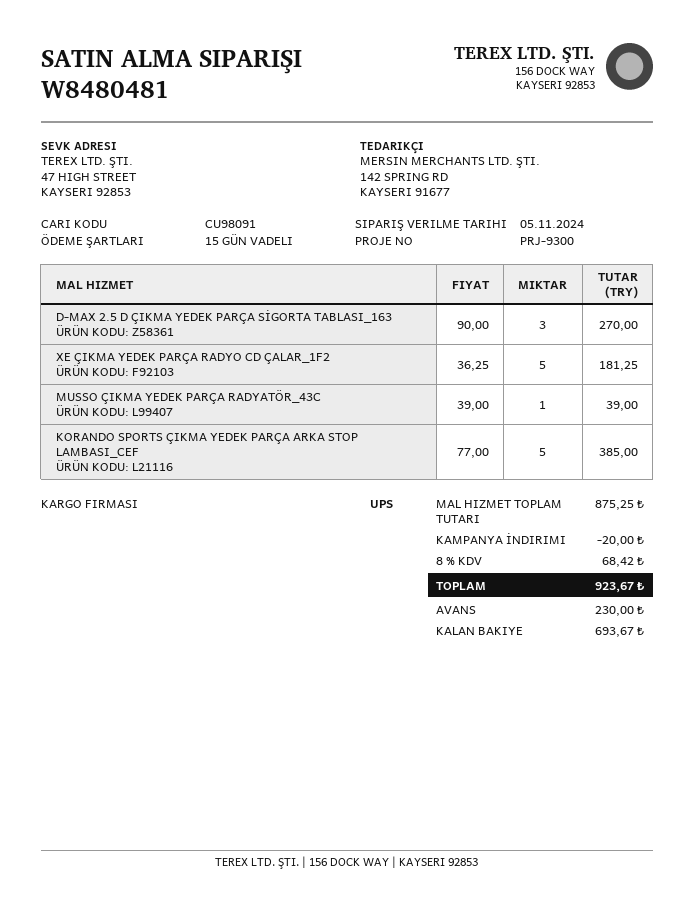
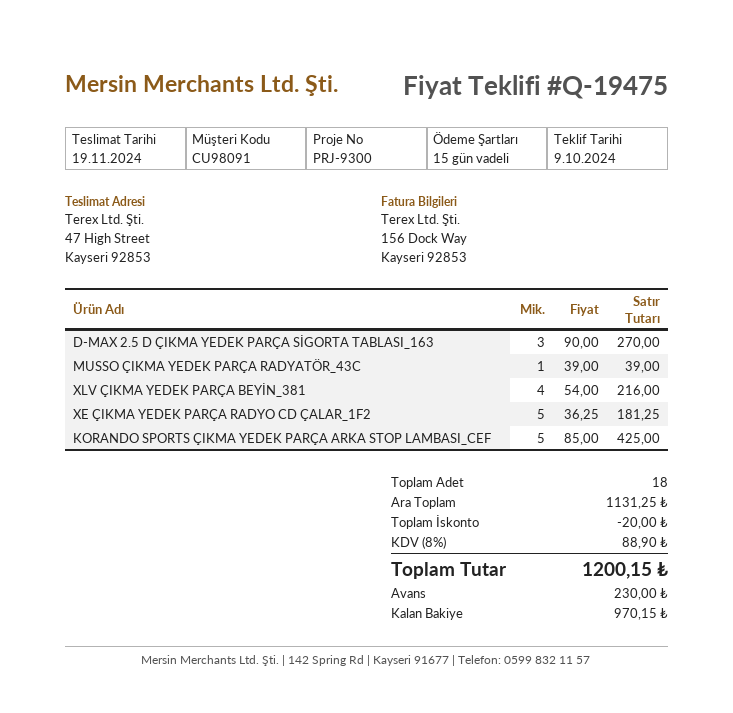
KORANDO SPORTS ÇIKMA YEDEK PARÇA ARKA STOP LAMBASI_CEF: 5 x 77.00 = 385.00 -> 5 x 85.00 = 425.00
XLV ÇIKMA YEDEK PARÇA BEYİN_381: none -> 4 x 54.00 = 216.00
subtotal: 875.25 -> 1131.25
tax: 8% = 68.42 -> 8% = 88.90
total: 923.67 -> 1200.15
balance: 693.67 -> 970.15

